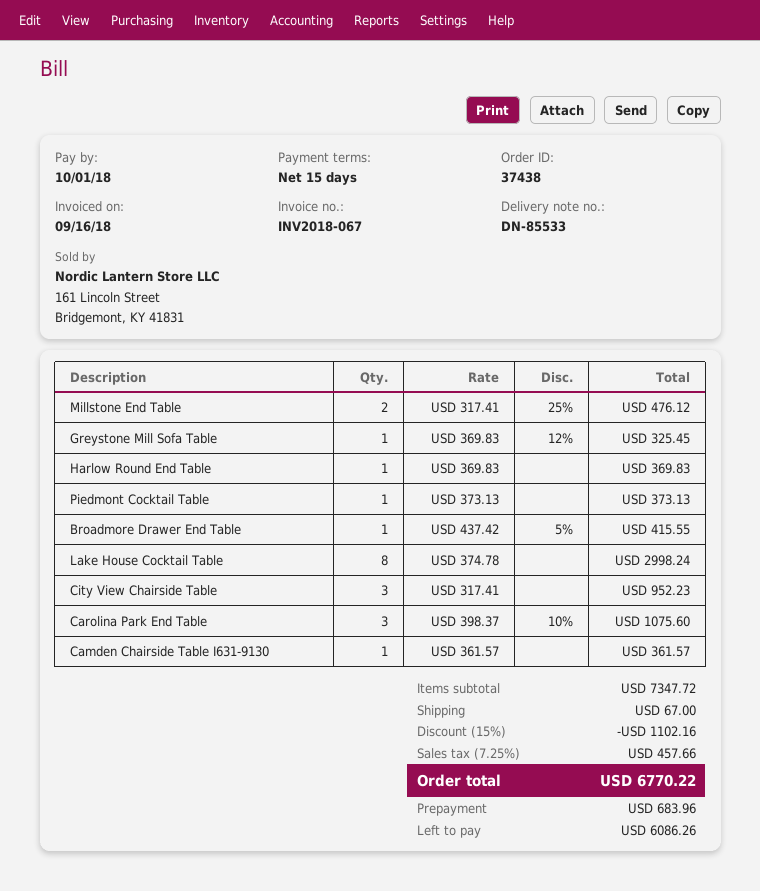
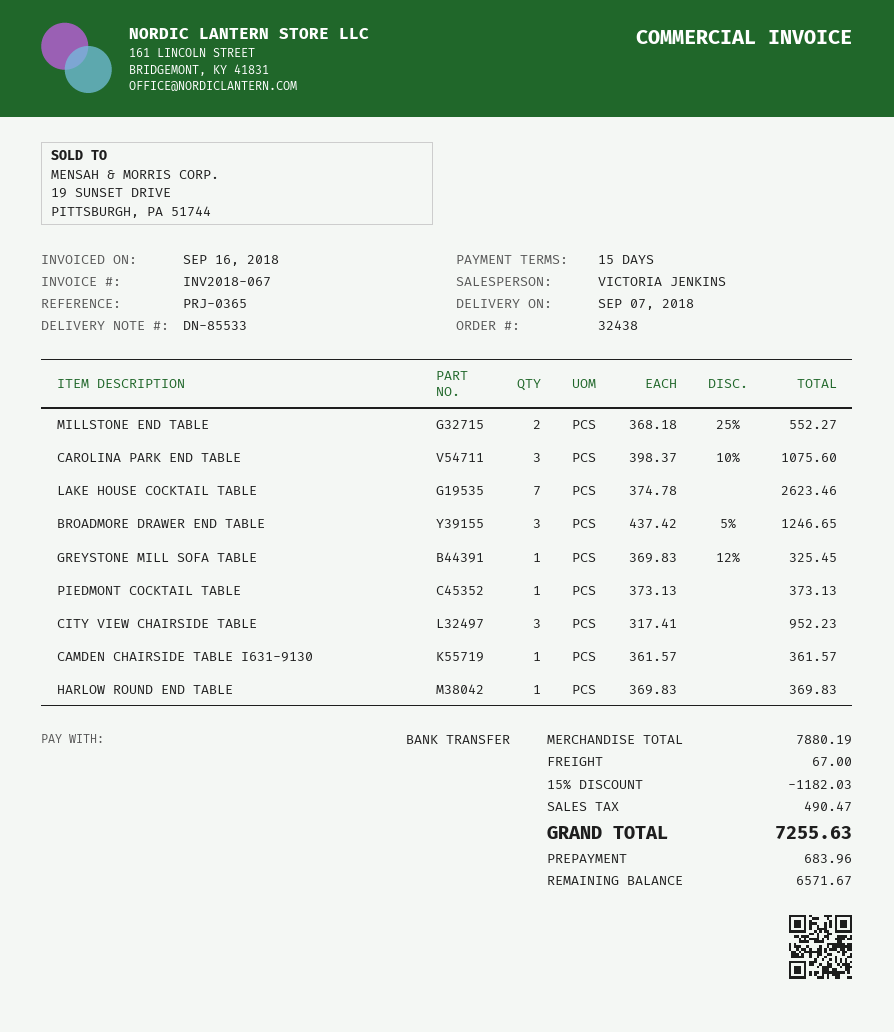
order number: 37438 -> 32438
Millstone End Table: 2 x 317.41 - 25% = 476.12 -> 2 x 368.18 - 25% = 552.27
Broadmore Drawer End Table: 1 x 437.42 - 5% = 415.55 -> 3 x 437.42 - 5% = 1246.65
Lake House Cocktail Table: 8 x 374.78 = 2998.24 -> 7 x 374.78 = 2623.46
subtotal: 7347.72 -> 7880.19
discount: 15% = 1102.16 -> 15% = 1182.03
tax: 457.66 -> 490.47
total: 6770.22 -> 7255.63
balance: 6086.26 -> 6571.67

